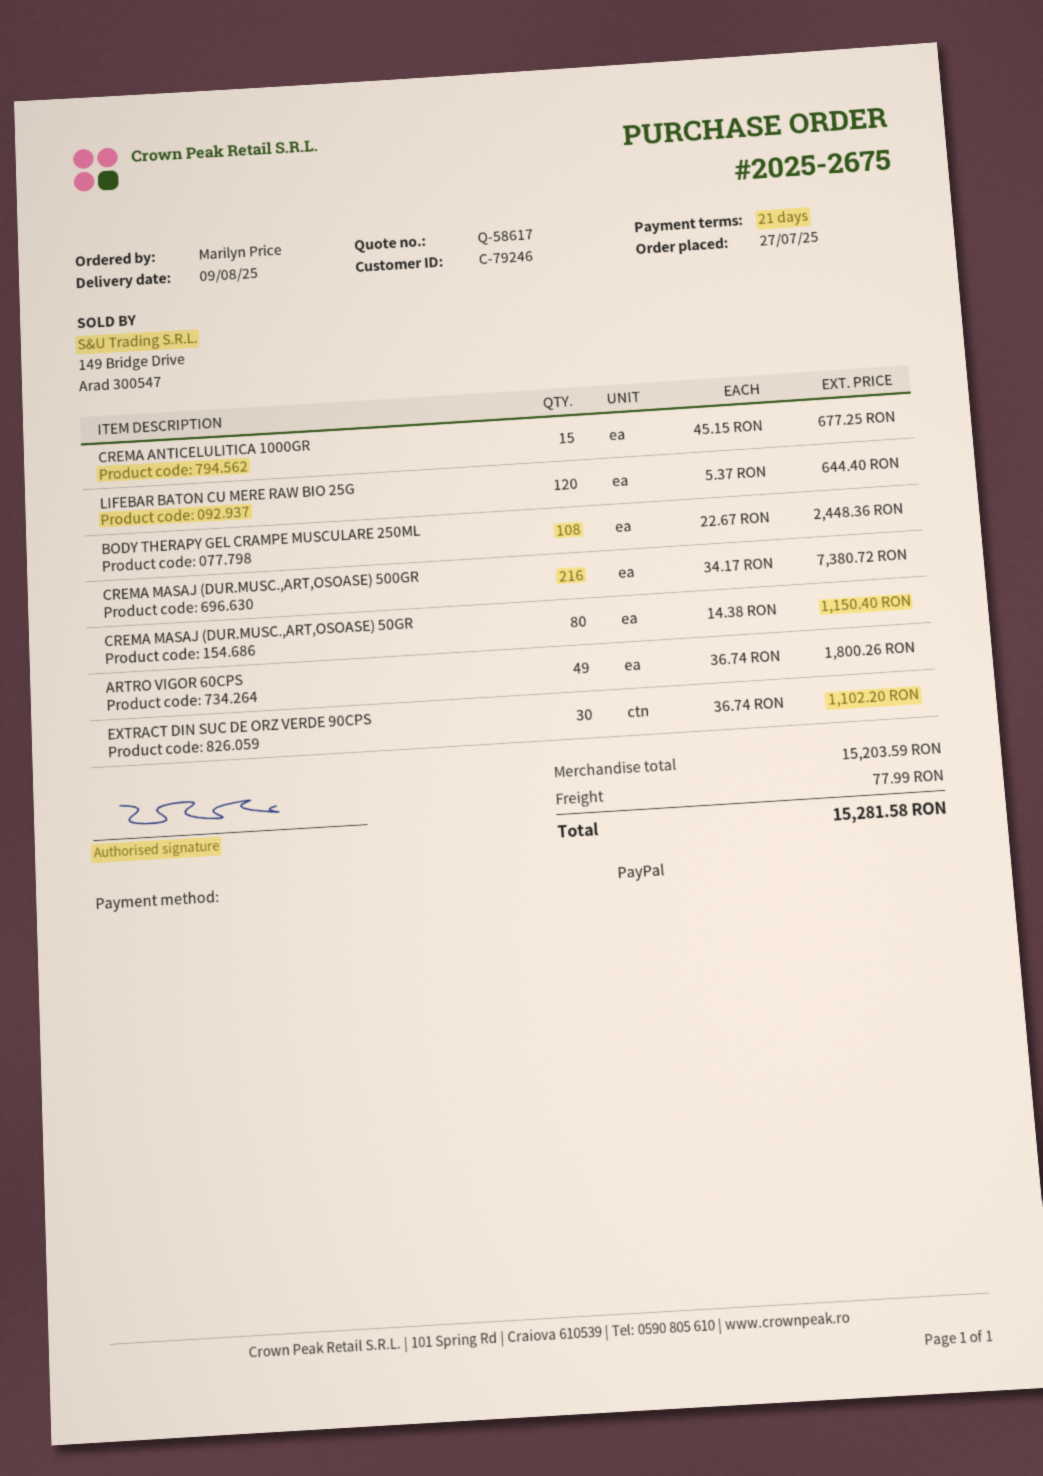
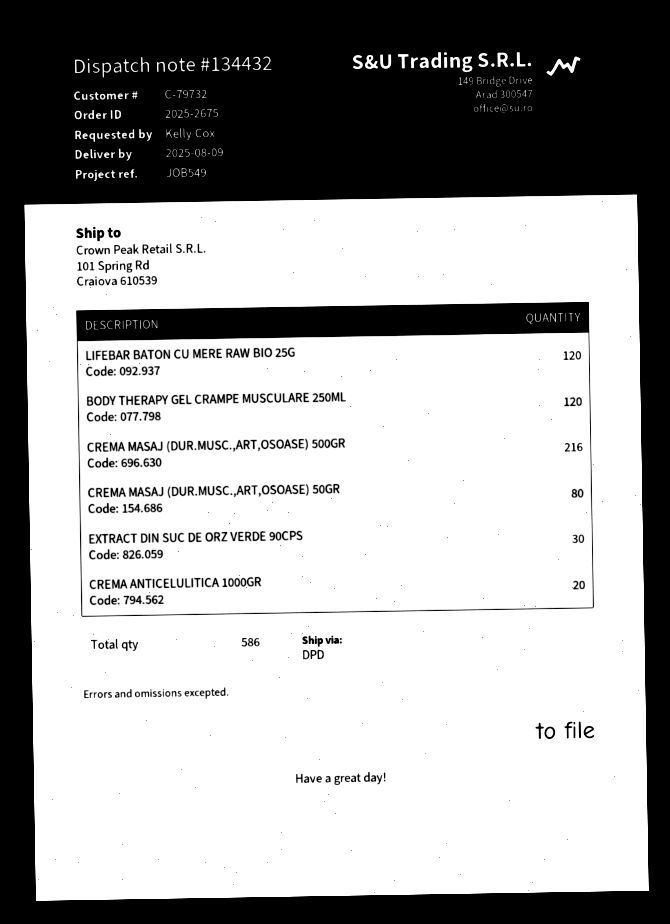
customer number: C-79246 -> C-79732
ordered by: Marilyn Price -> Kelly Cox
CREMA ANTICELULITICA 1000GR: 15 -> 20
BODY THERAPY GEL CRAMPE MUSCULARE 250ML: 108 -> 120
ARTRO VIGOR 60CPS: 49 -> none

